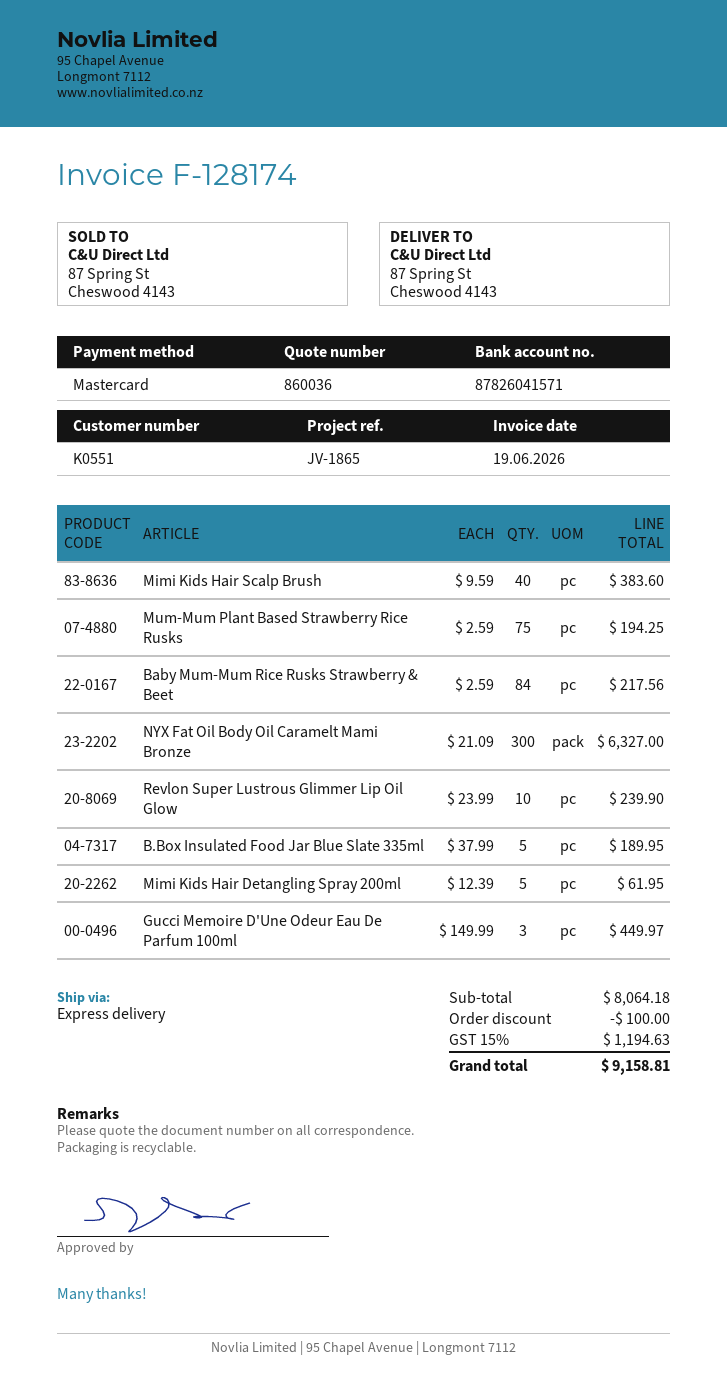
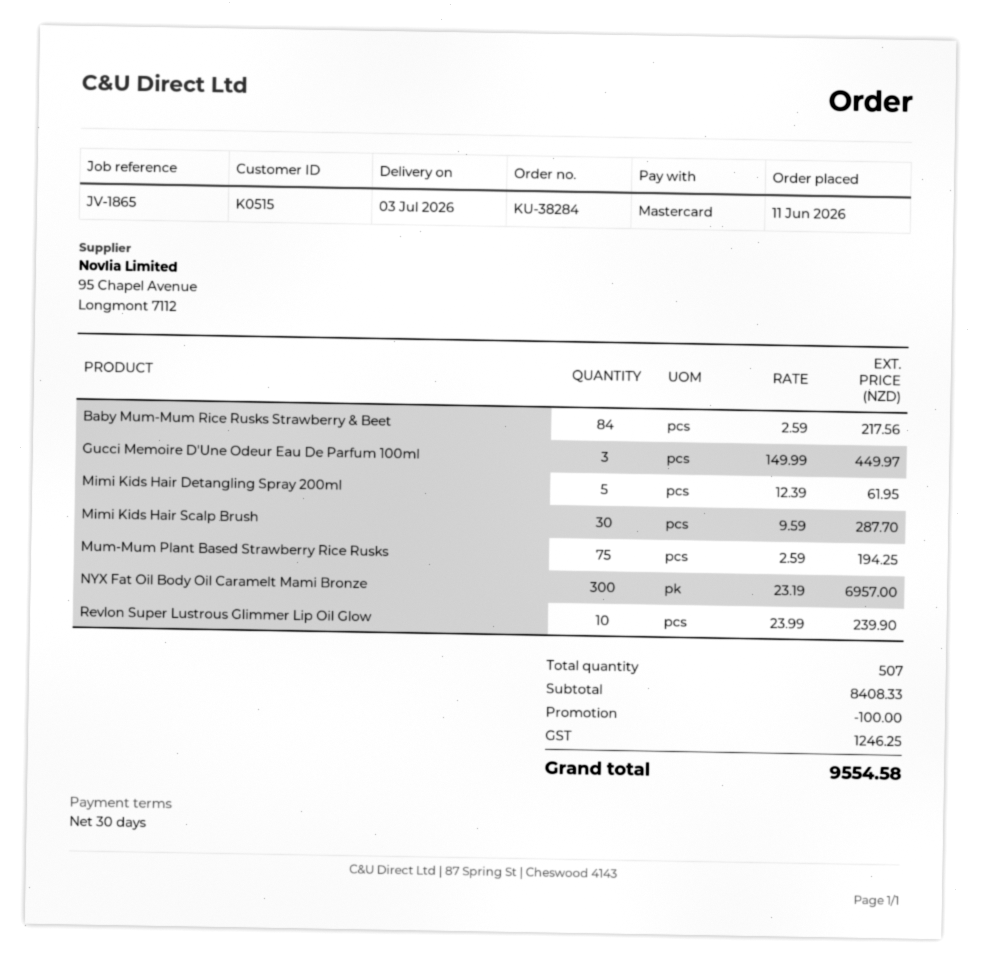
customer number: K0551 -> K0515
Mimi Kids Hair Scalp Brush: 40 x 9.59 = 383.60 -> 30 x 9.59 = 287.70
NYX Fat Oil Body Oil Caramelt Mami Bronze: 300 x 21.09 = 6327.00 -> 300 x 23.19 = 6957.00
B.Box Insulated Food Jar Blue Slate 335ml: 5 x 37.99 = 189.95 -> none
subtotal: 8064.18 -> 8408.33
tax: 1194.63 -> 1246.25
total: 9158.81 -> 9554.58

